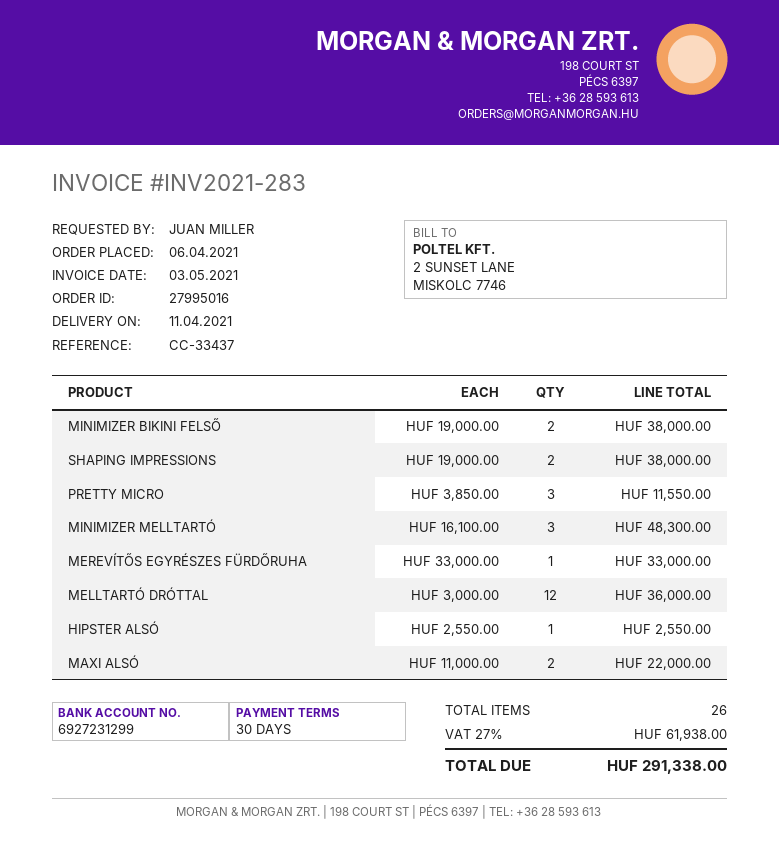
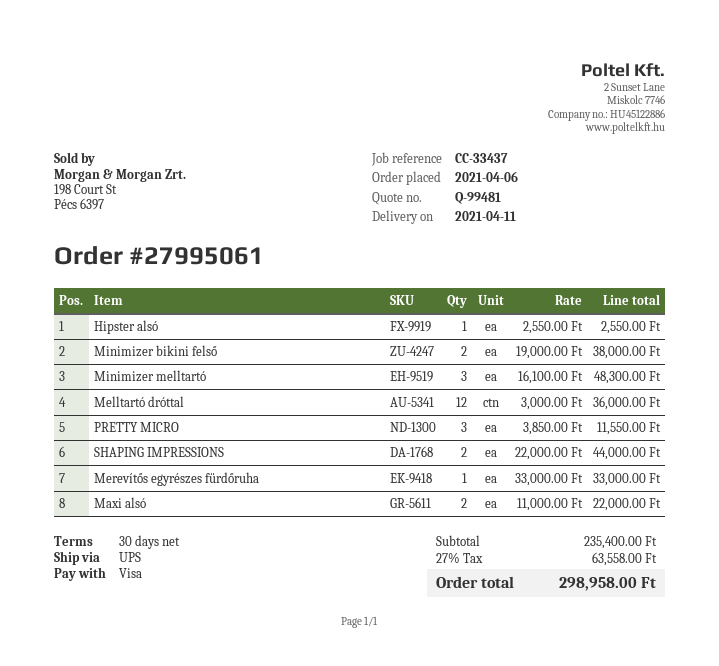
order number: 27995016 -> 27995061
SHAPING IMPRESSIONS: 2 x 19000.00 = 38000.00 -> 2 x 22000.00 = 44000.00
tax: 27% = 61938.00 -> 27% = 63558.00
total: 291338.00 -> 298958.00

